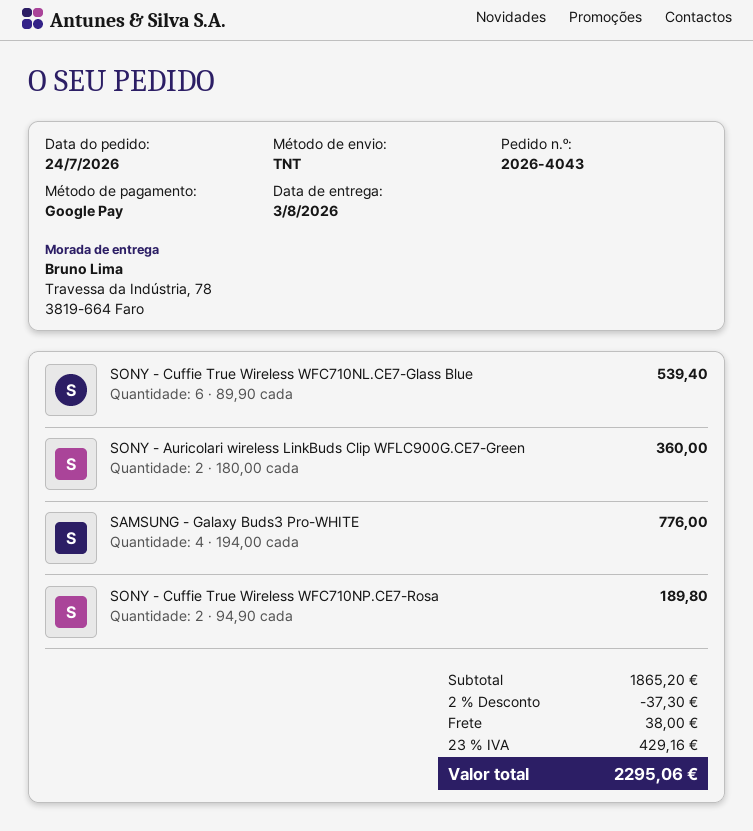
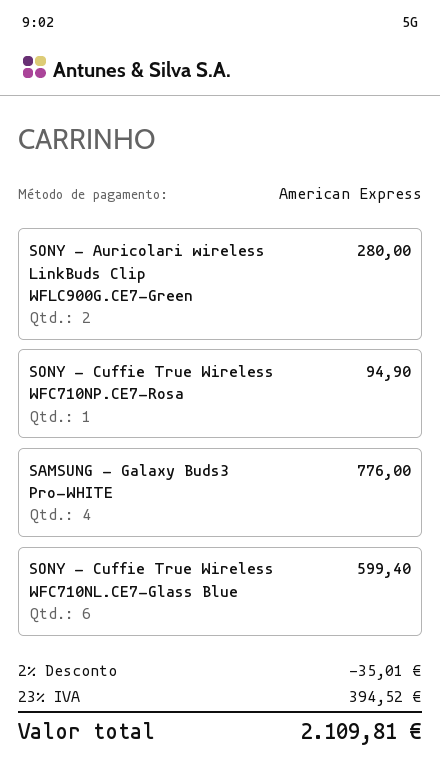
payment method: Google Pay -> American Express
SONY - Cuffie True Wireless WFC710NL.CE7-Glass Blue: 6 for 539.40 -> 6 for 599.40
SONY - Auricolari wireless LinkBuds Clip WFLC900G.CE7-Green: 2 for 360.00 -> 2 for 280.00
SONY - Cuffie True Wireless WFC710NP.CE7-Rosa: 2 for 189.80 -> 1 for 94.90
discount: 2% = 37.30 -> 2% = 35.01
shipping: 38.00 -> none
tax: 23% = 429.16 -> 23% = 394.52
total: 2295.06 -> 2109.81

